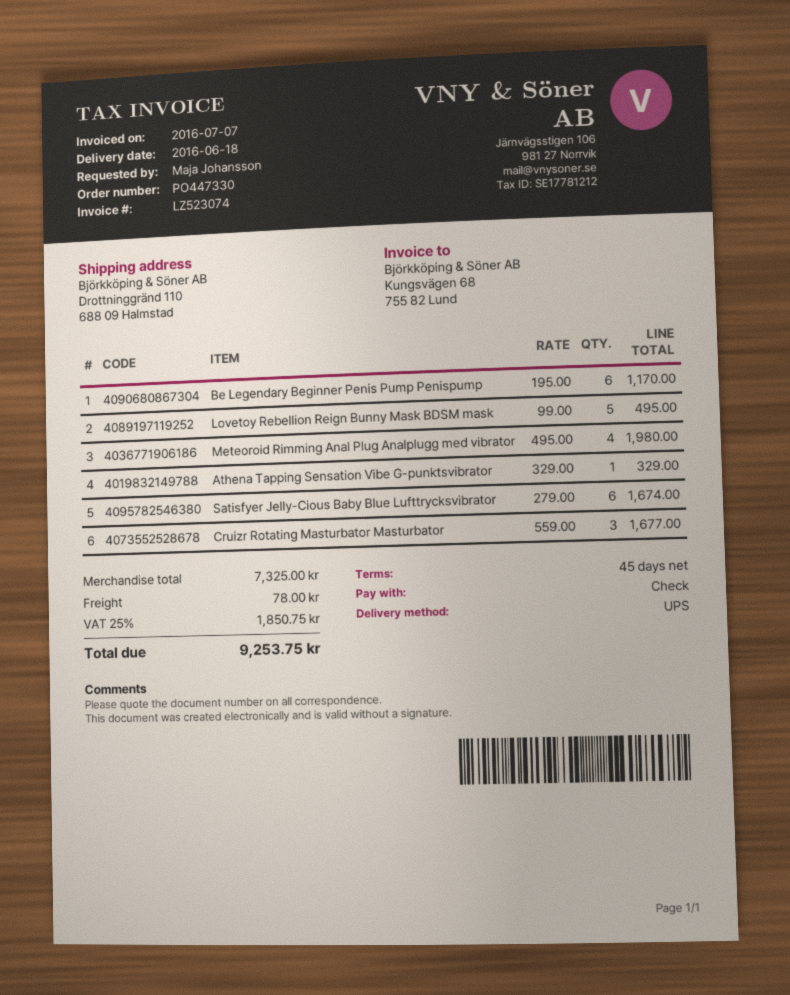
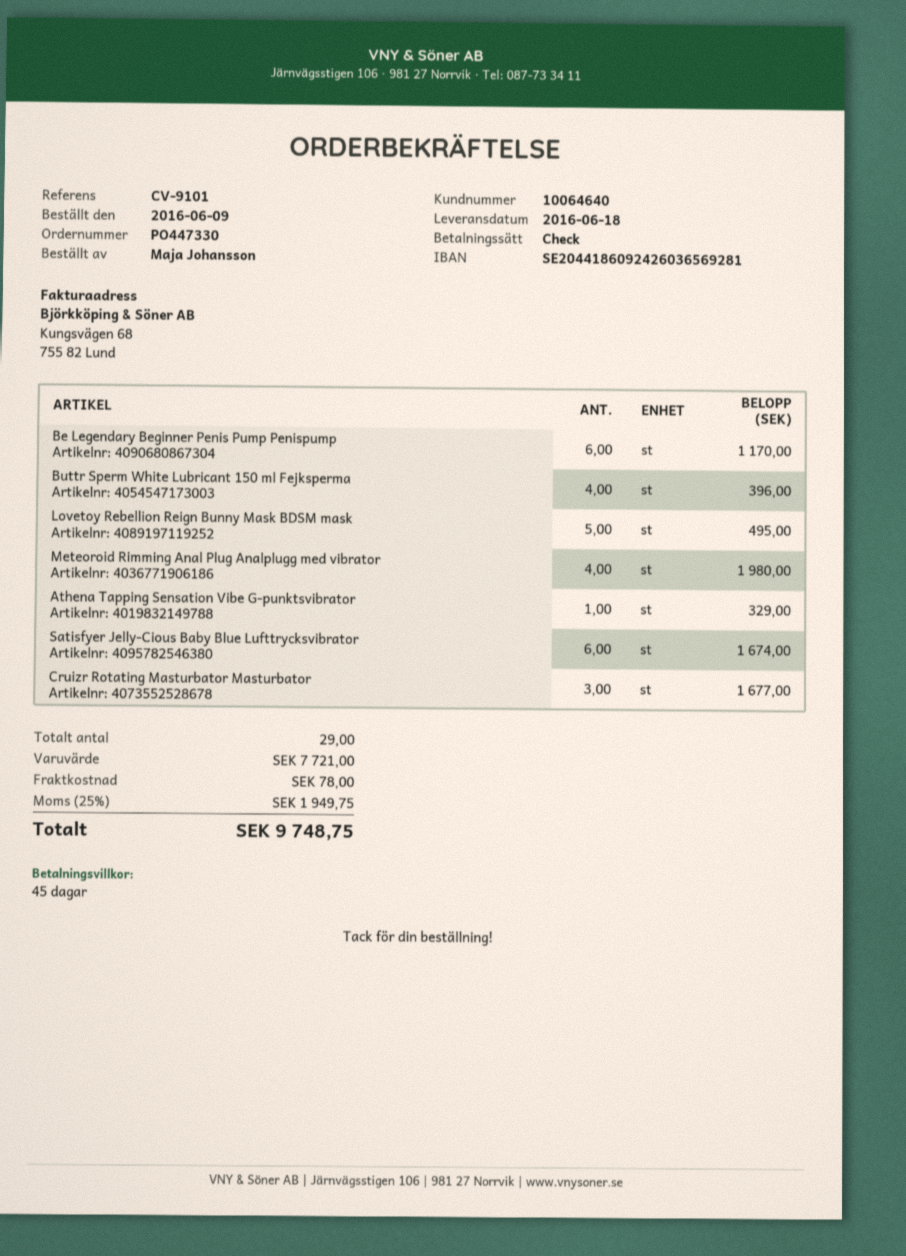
Buttr Sperm White Lubricant 150 ml Fejksperma: none -> 4 for 396.00
subtotal: 7325.00 -> 7721.00
tax: 25% = 1850.75 -> 25% = 1949.75
total: 9253.75 -> 9748.75

